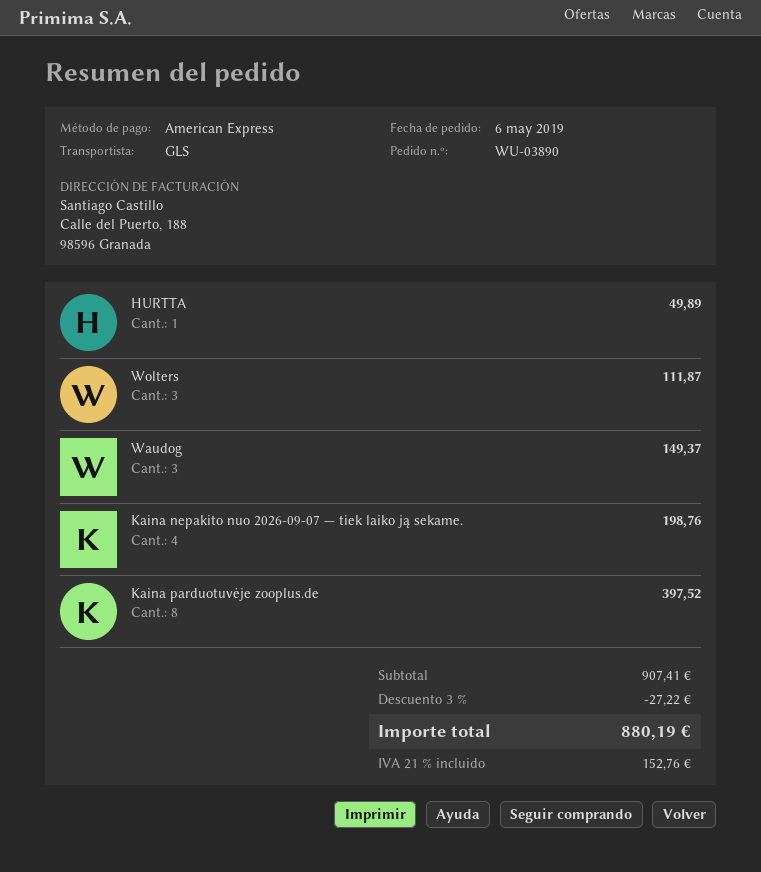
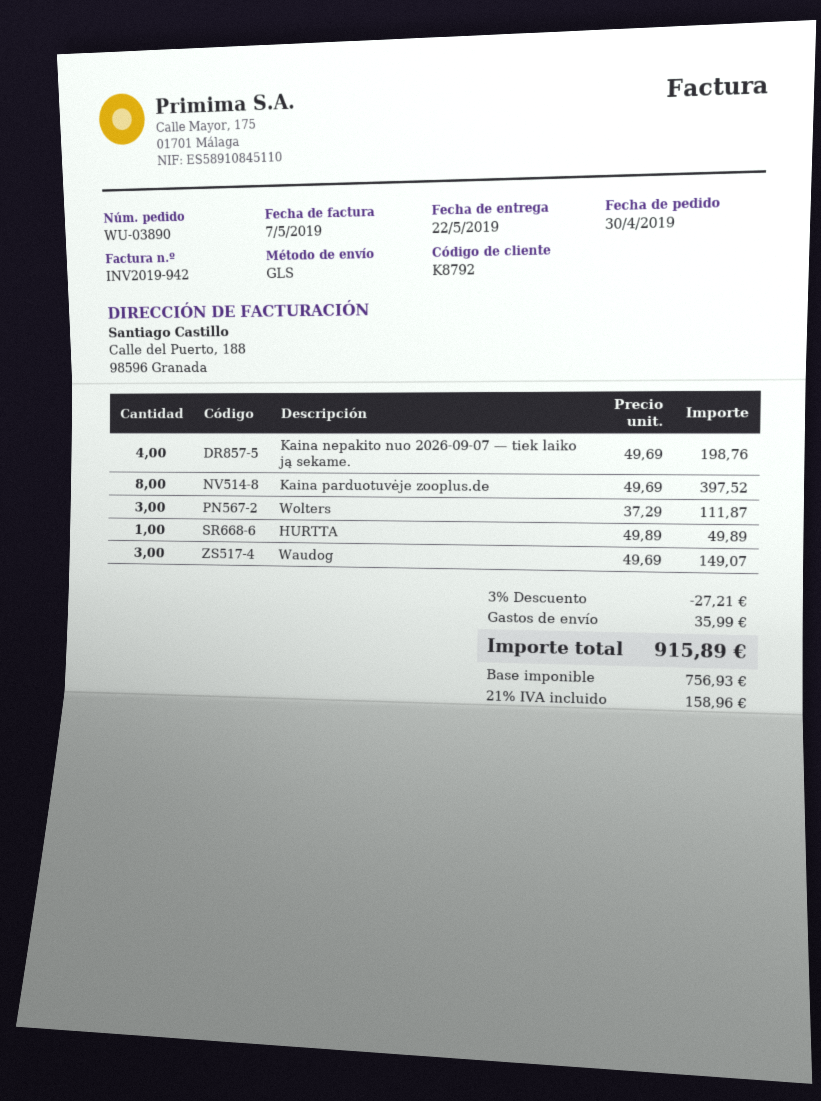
order date: 2019-05-06 -> 2019-04-30
Waudog: 3 for 149.37 -> 3 for 149.07
discount: 3% = 27.22 -> 3% = 27.21
shipping: none -> 35.99
tax: 21% = 152.76 -> 21% = 158.96
total: 880.19 -> 915.89

